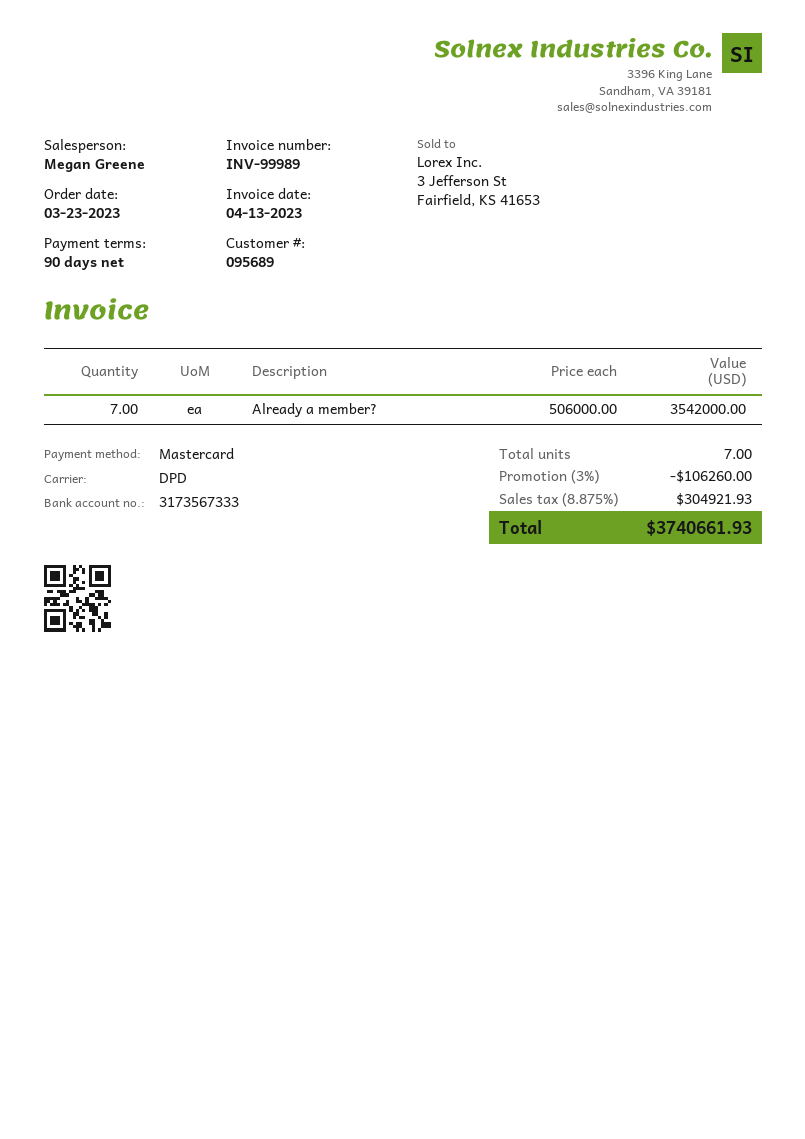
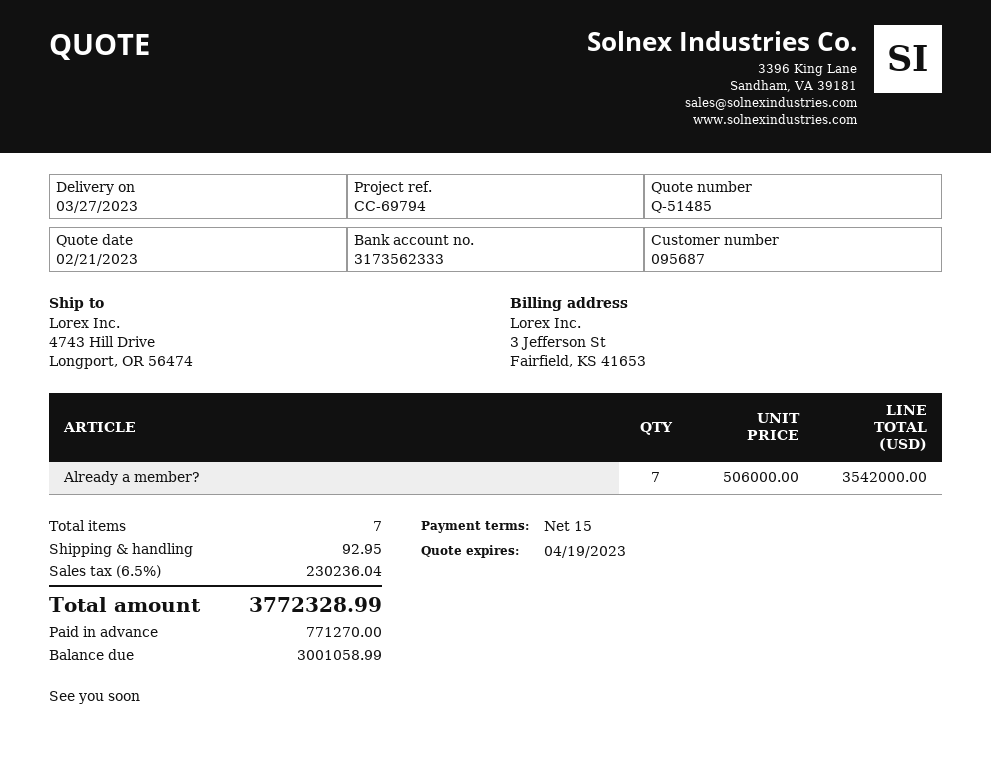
payment terms: 90 days -> 15 days
customer number: 095689 -> 095687
bank account: 3173567333 -> 3173562333
discount: 3% = 106260.00 -> none
shipping: none -> 92.95
tax: 8.875% = 304921.93 -> 6.5% = 230236.04
total: 3740661.93 -> 3772328.99

